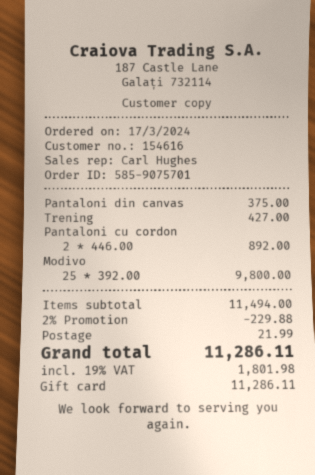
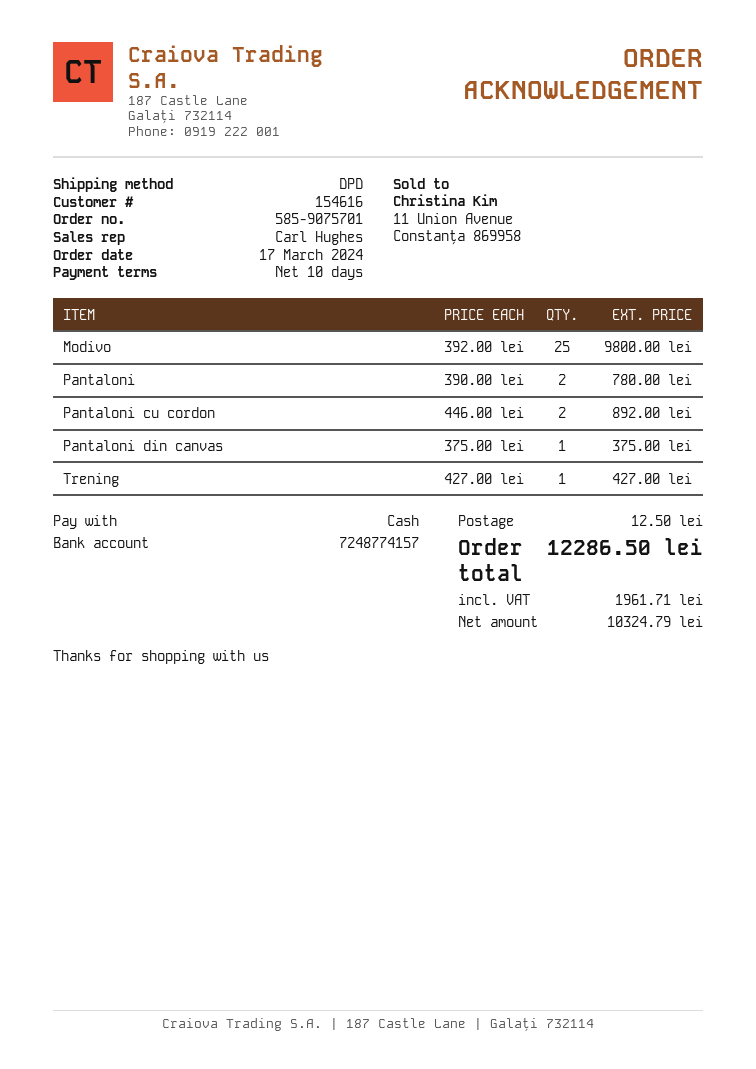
payment method: gift card -> cash
Pantaloni: none -> 2 x 390.00 = 780.00
discount: 2% = 229.88 -> none
shipping: 21.99 -> 12.50
tax: 1801.98 -> 1961.71
total: 11286.11 -> 12286.50

